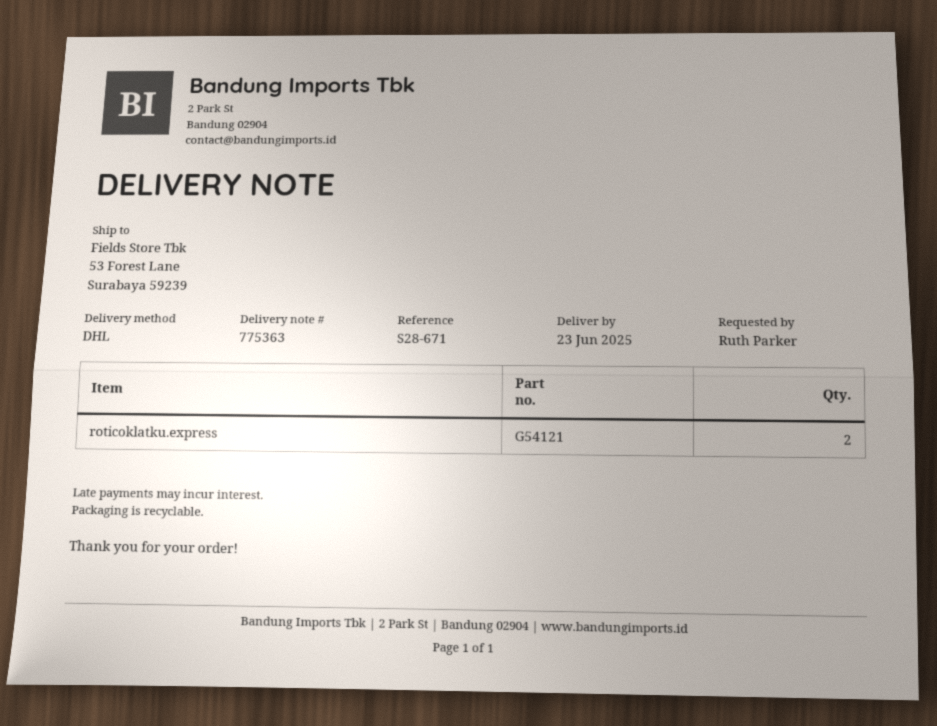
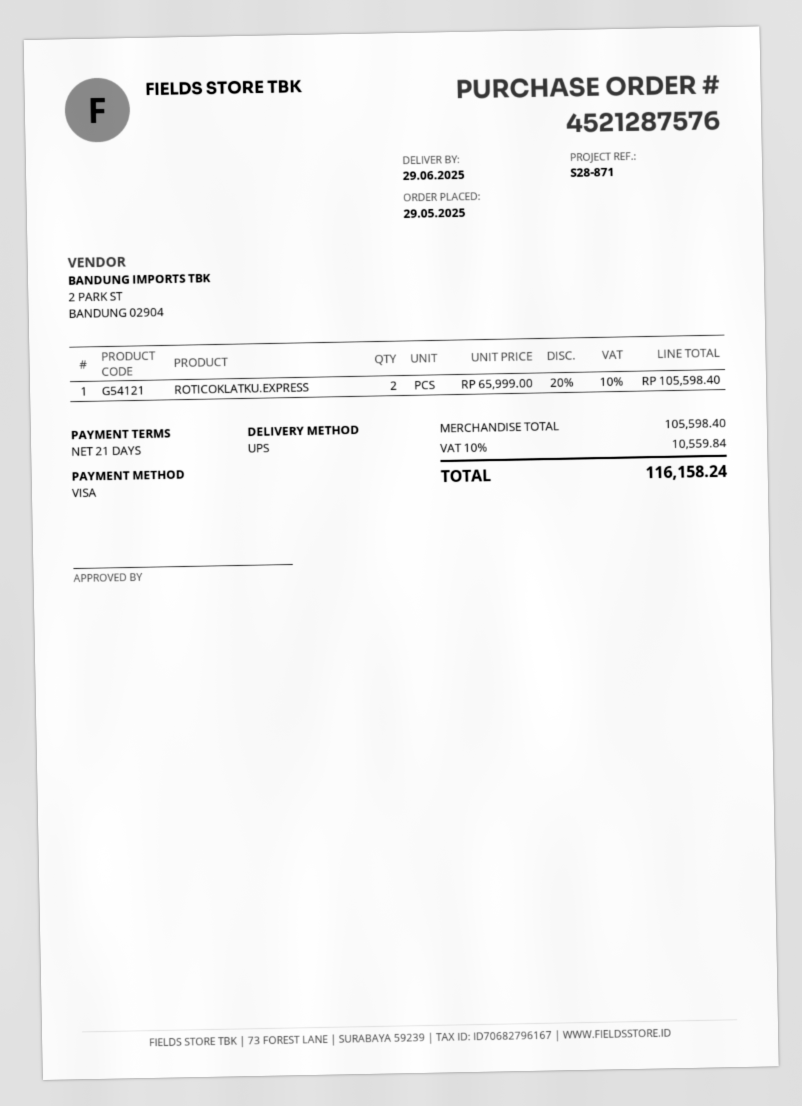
delivery date: 2025-06-23 -> 2025-06-29
reference: S28-671 -> S28-871
shipping method: DHL -> UPS

